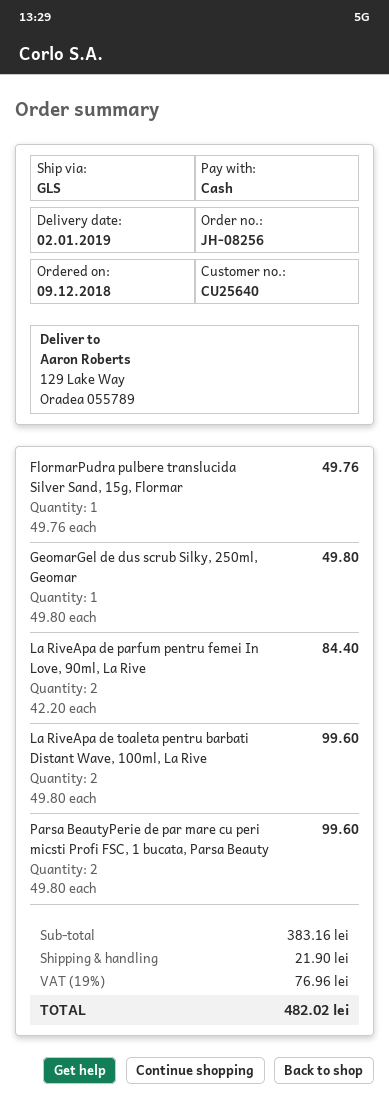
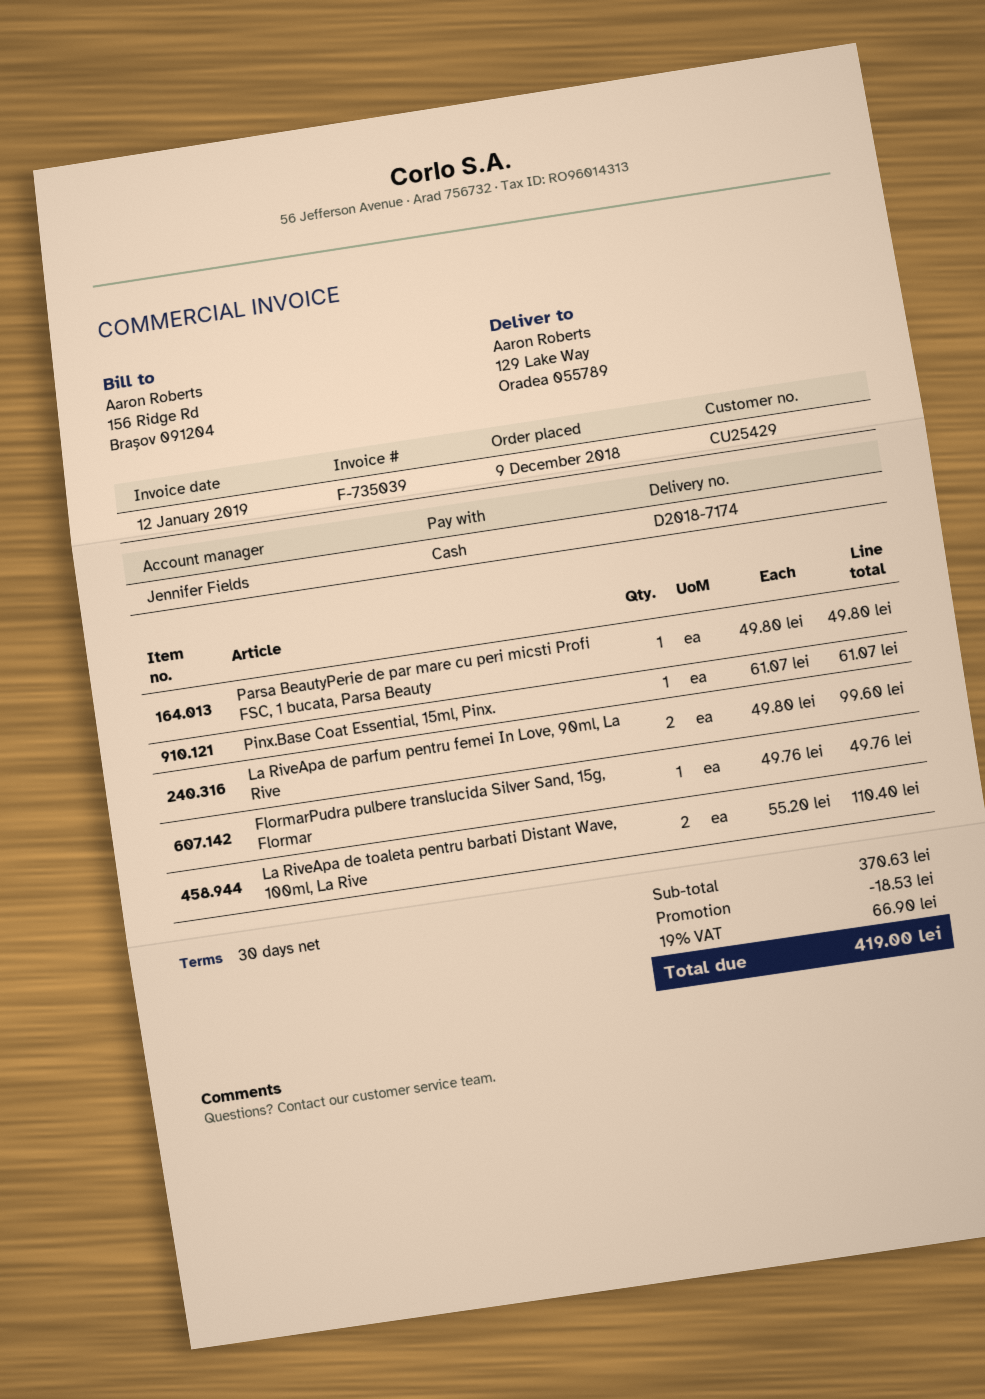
customer number: CU25640 -> CU25429
GeomarGel de dus scrub Silky, 250ml, Geomar: 1 x 49.80 = 49.80 -> none
La RiveApa de parfum pentru femei In Love, 90ml, La Rive: 2 x 42.20 = 84.40 -> 2 x 49.80 = 99.60
La RiveApa de toaleta pentru barbati Distant Wave, 100ml, La Rive: 2 x 49.80 = 99.60 -> 2 x 55.20 = 110.40
Parsa BeautyPerie de par mare cu peri micsti Profi FSC, 1 bucata, Parsa Beauty: 2 x 49.80 = 99.60 -> 1 x 49.80 = 49.80
Pinx.Base Coat Essential, 15ml, Pinx.: none -> 1 x 61.07 = 61.07
subtotal: 383.16 -> 370.63
discount: none -> 18.53
shipping: 21.90 -> none
tax: 19% = 76.96 -> 19% = 66.90
total: 482.02 -> 419.00

